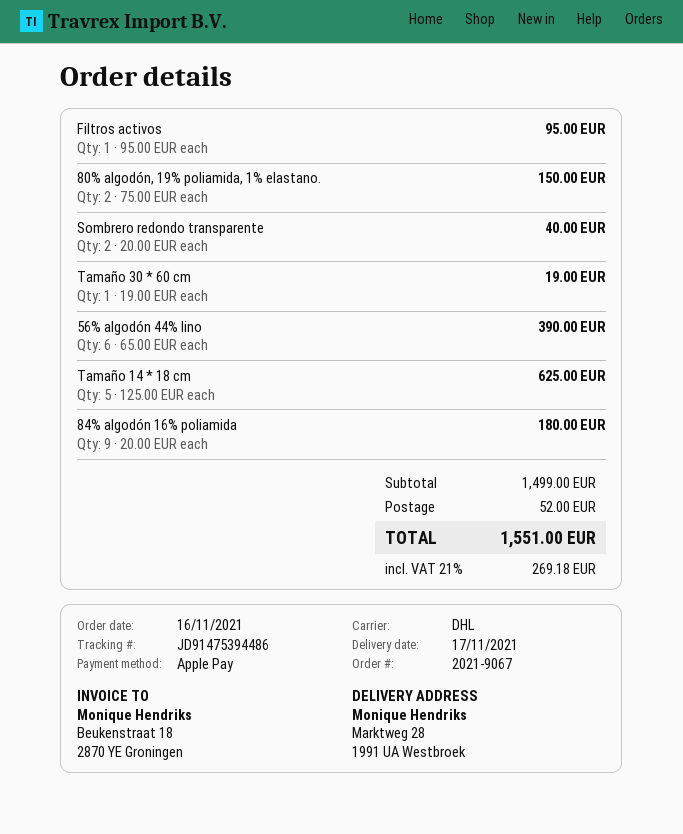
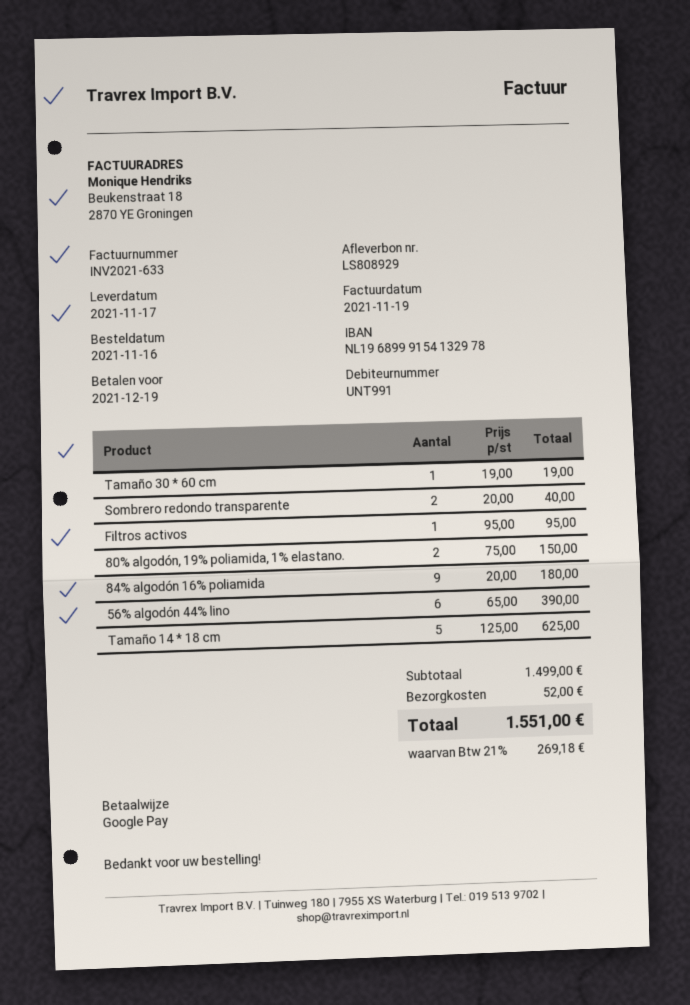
payment method: Apple Pay -> Google Pay

